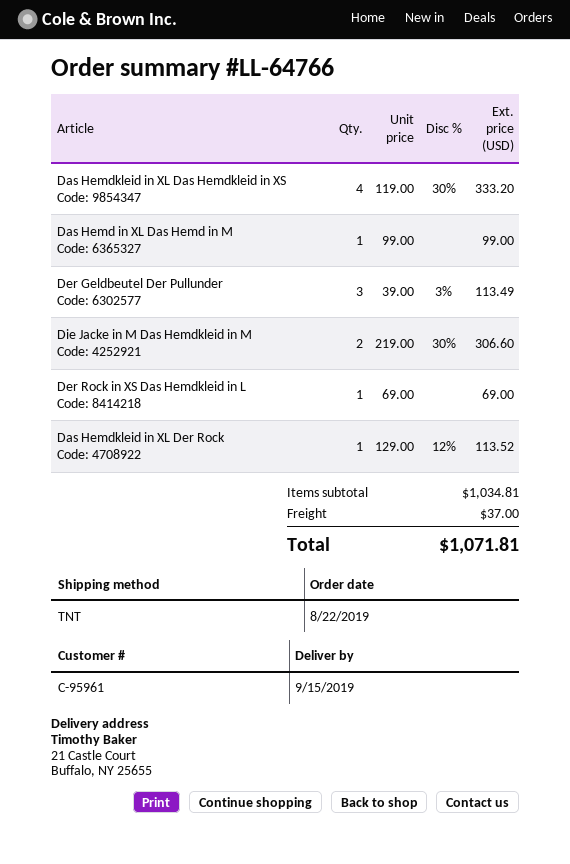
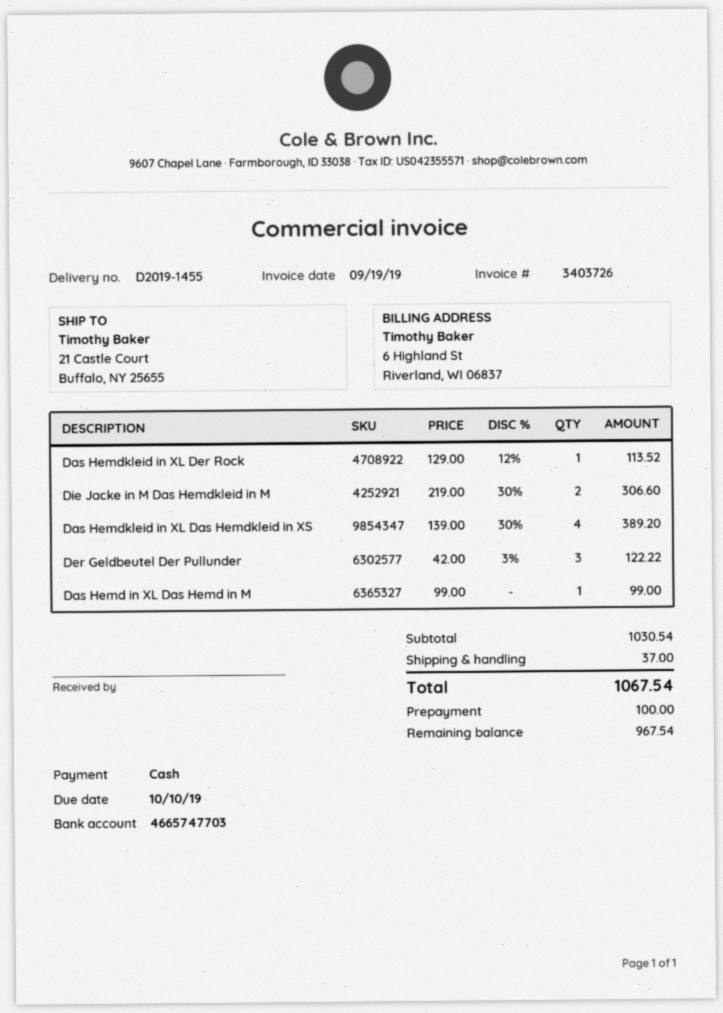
Das Hemdkleid in XL Das Hemdkleid in XS: 4 x 119.00 - 30% = 333.20 -> 4 x 139.00 - 30% = 389.20
Der Geldbeutel Der Pullunder: 3 x 39.00 - 3% = 113.49 -> 3 x 42.00 - 3% = 122.22
Der Rock in XS Das Hemdkleid in L: 1 x 69.00 = 69.00 -> none
subtotal: 1034.81 -> 1030.54
total: 1071.81 -> 1067.54

